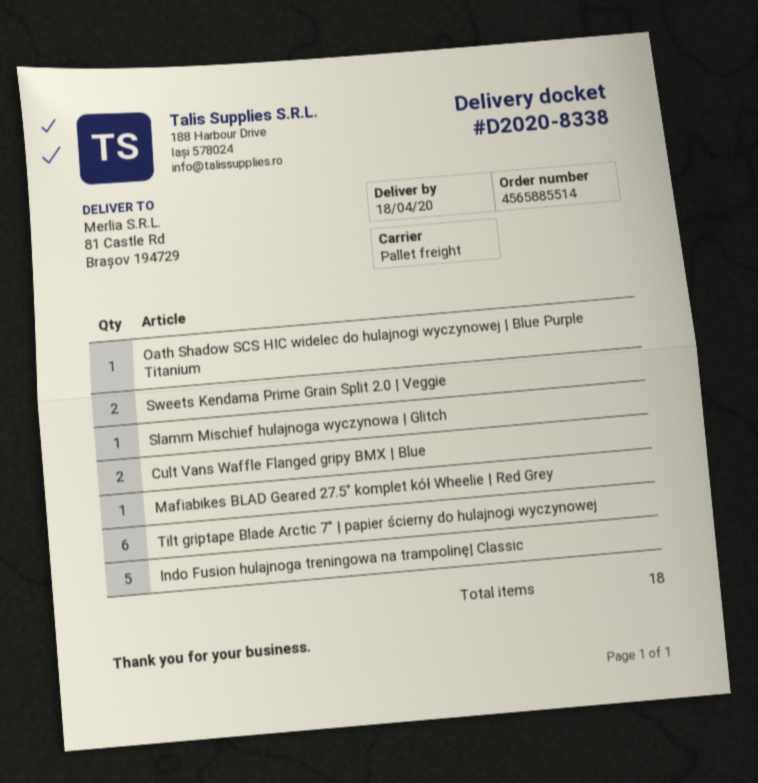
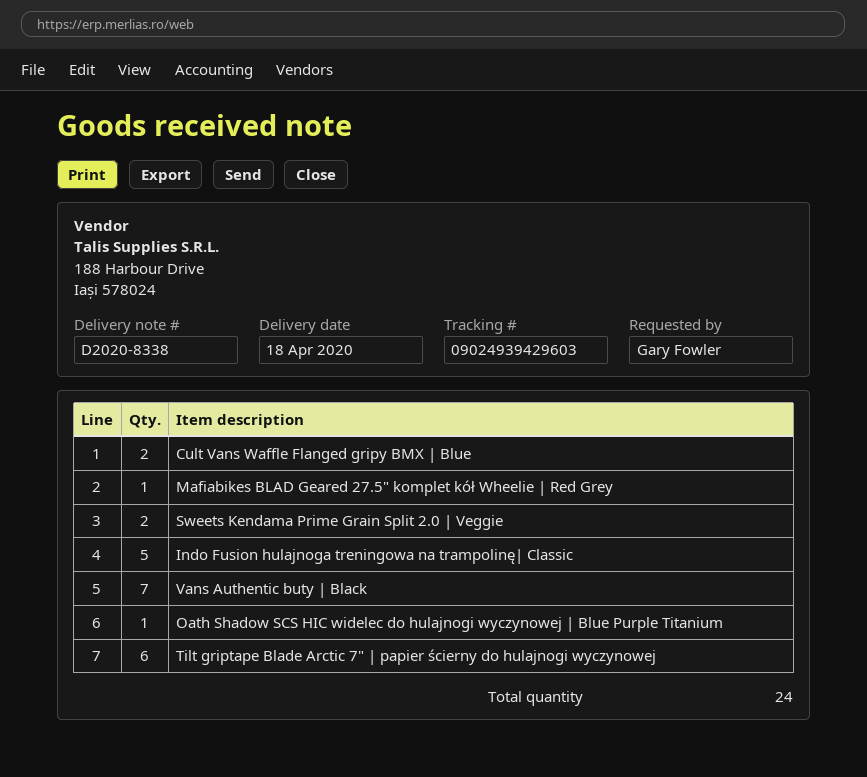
Slamm Mischief hulajnoga wyczynowa | Glitch: 1 -> none
Vans Authentic buty | Black: none -> 7
total quantity: 18 -> 24

